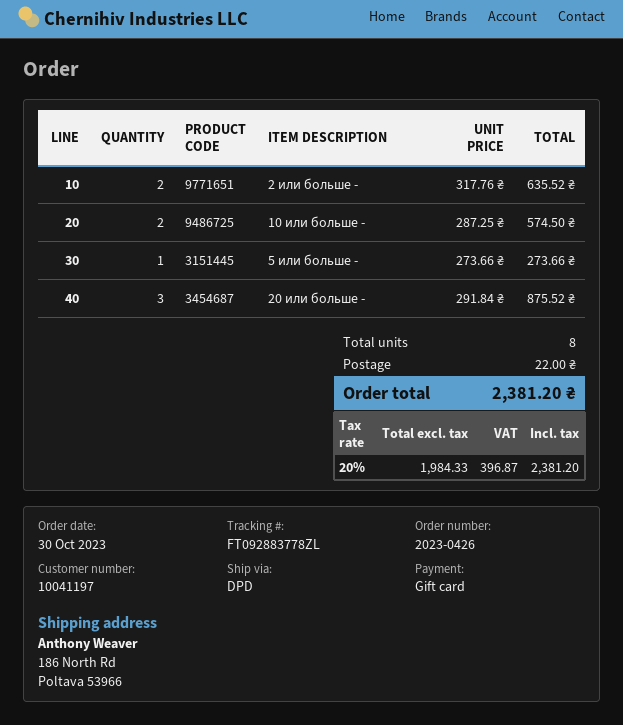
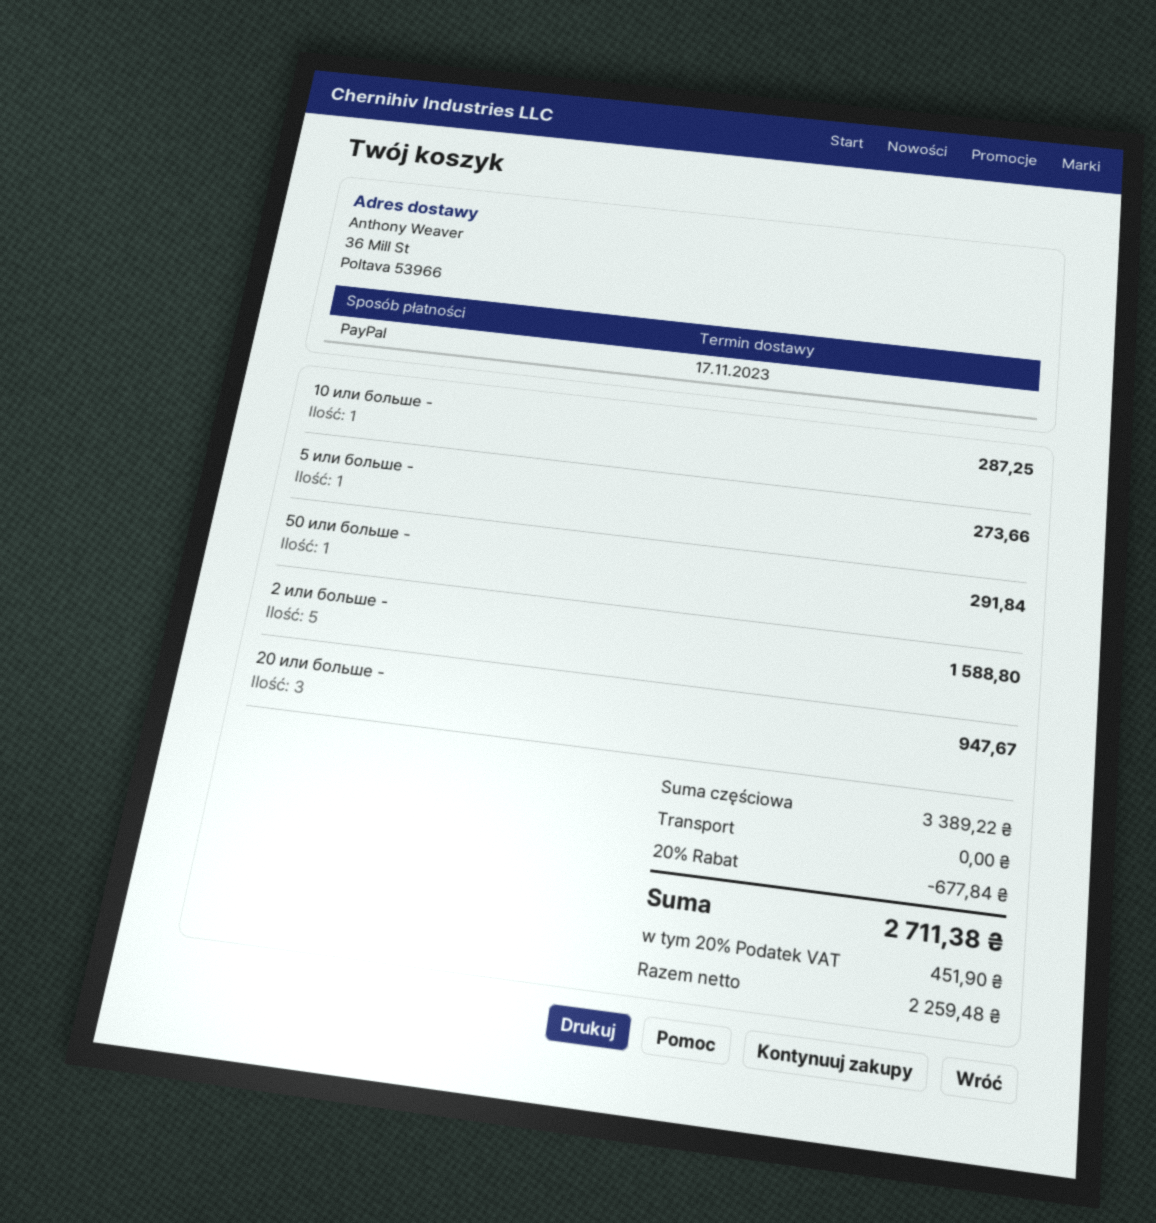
payment method: gift card -> PayPal
ship to: 186 North Rd, Poltava 53966 -> 36 Mill St, Poltava 53966
2 или больше -: 2 for 635.52 -> 5 for 1588.80
10 или больше -: 2 for 574.50 -> 1 for 287.25
20 или больше -: 3 for 875.52 -> 3 for 947.67
50 или больше -: none -> 1 for 291.84
discount: none -> 20% = 677.84
shipping: 22.00 -> 0.00
net: 1984.33 -> 2259.48
tax: 20% = 396.87 -> 20% = 451.90
total: 2381.20 -> 2711.38

